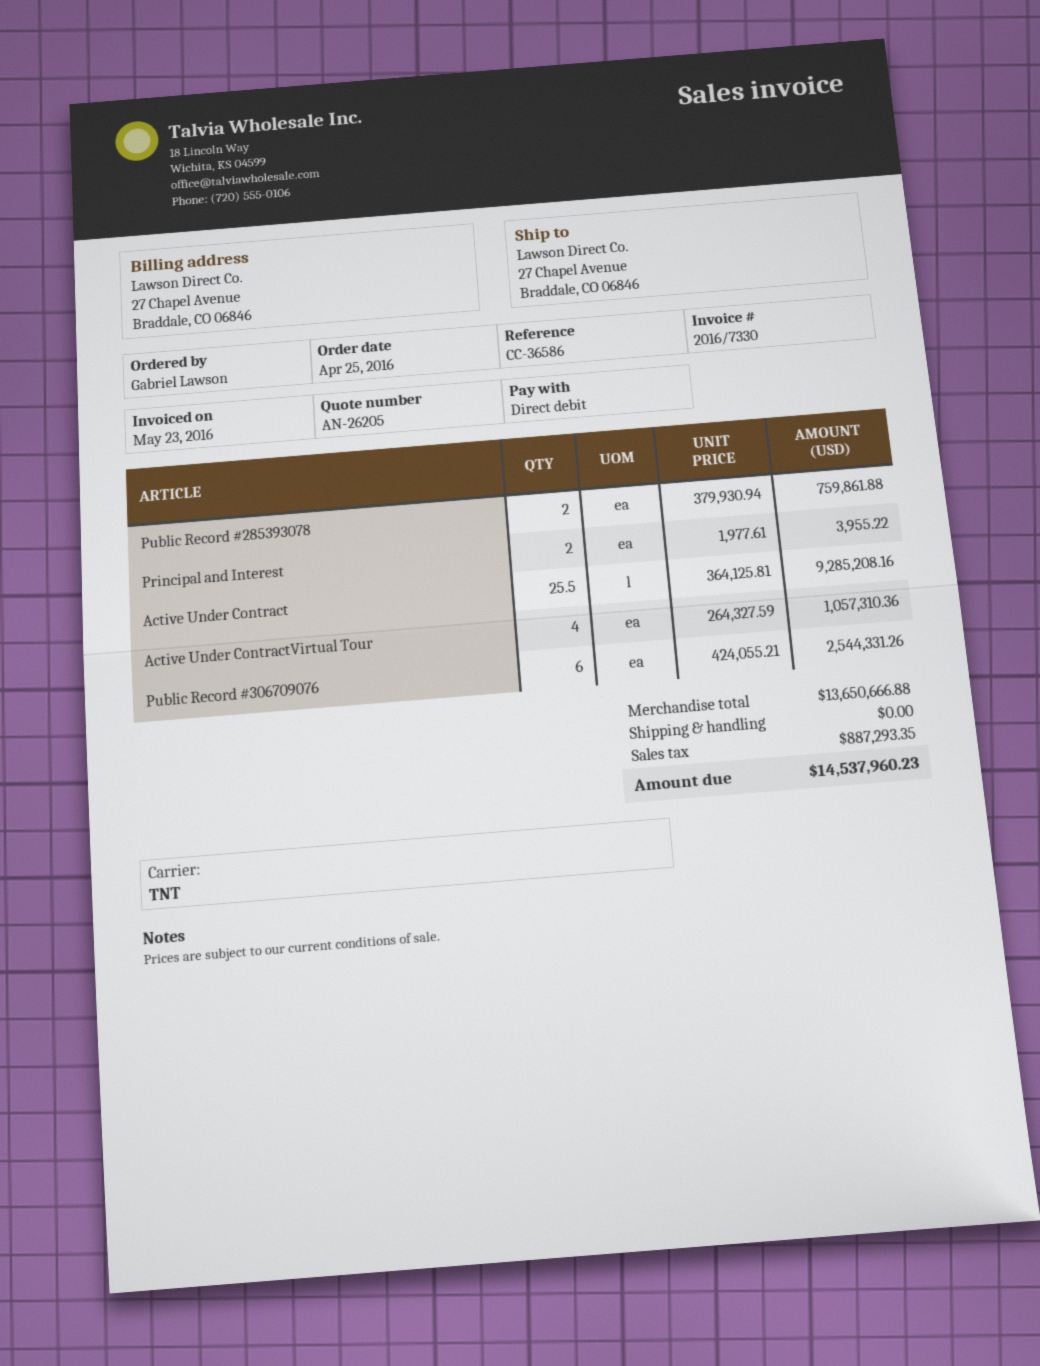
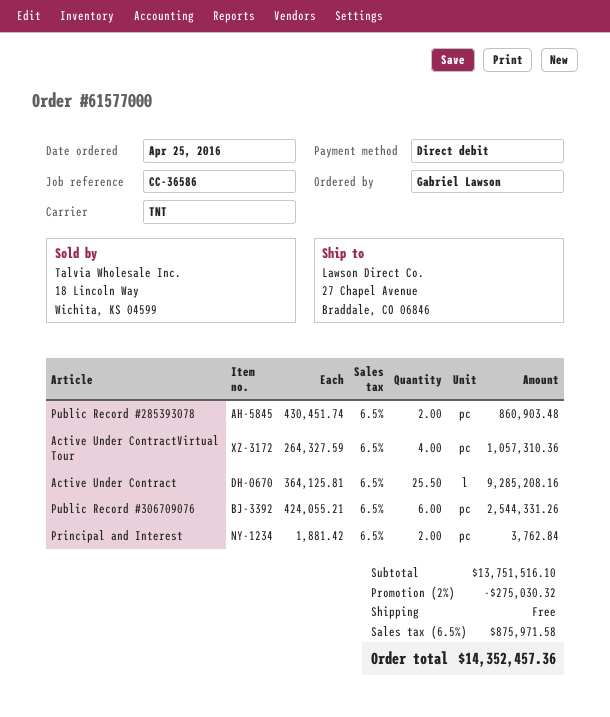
Public Record #285393078: 2 x 379930.94 = 759861.88 -> 2 x 430451.74 = 860903.48
Principal and Interest: 2 x 1977.61 = 3955.22 -> 2 x 1881.42 = 3762.84
subtotal: 13650666.88 -> 13751516.10
discount: none -> 2% = 275030.32
tax: 887293.35 -> 875971.58
total: 14537960.23 -> 14352457.36

